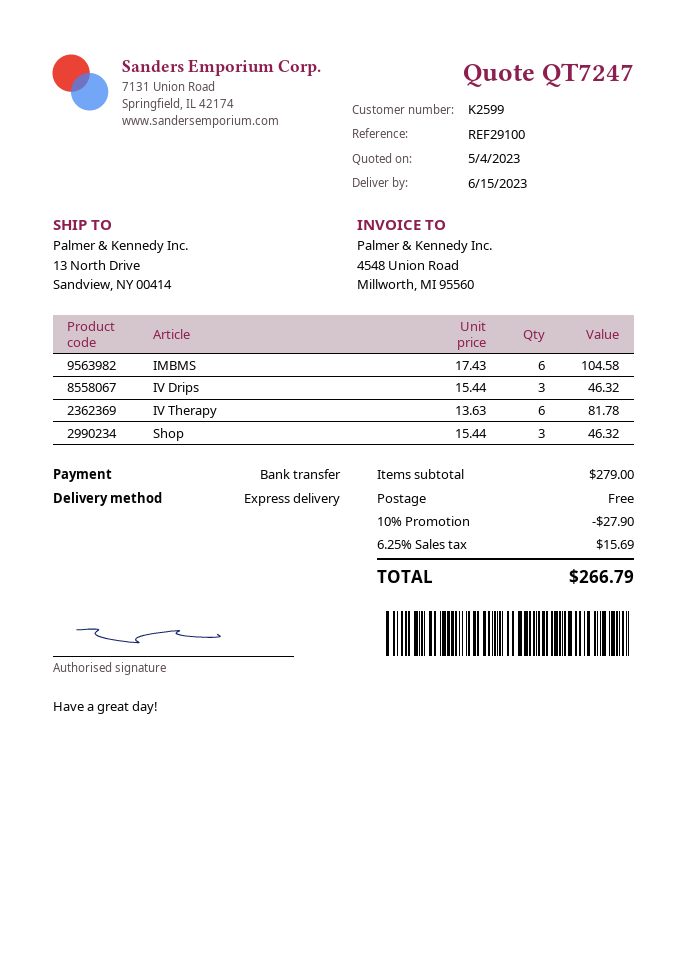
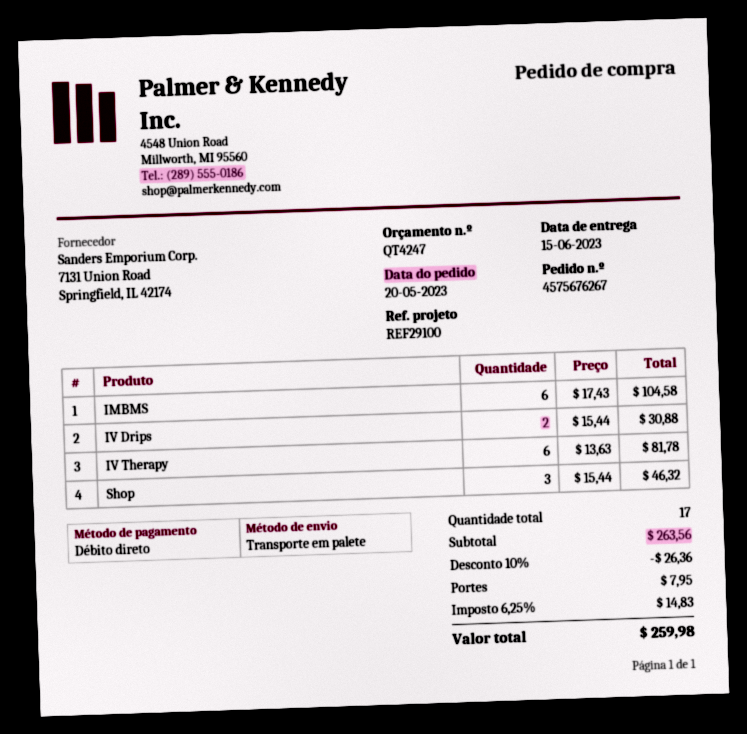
quote number: QT7247 -> QT4247
payment method: bank transfer -> direct debit
shipping method: express -> pallet freight
IV Drips: 3 x 15.44 = 46.32 -> 2 x 15.44 = 30.88
subtotal: 279.00 -> 263.56
discount: 10% = 27.90 -> 10% = 26.36
shipping: 0.00 -> 7.95
tax: 6.25% = 15.69 -> 6.25% = 14.83
total: 266.79 -> 259.98

